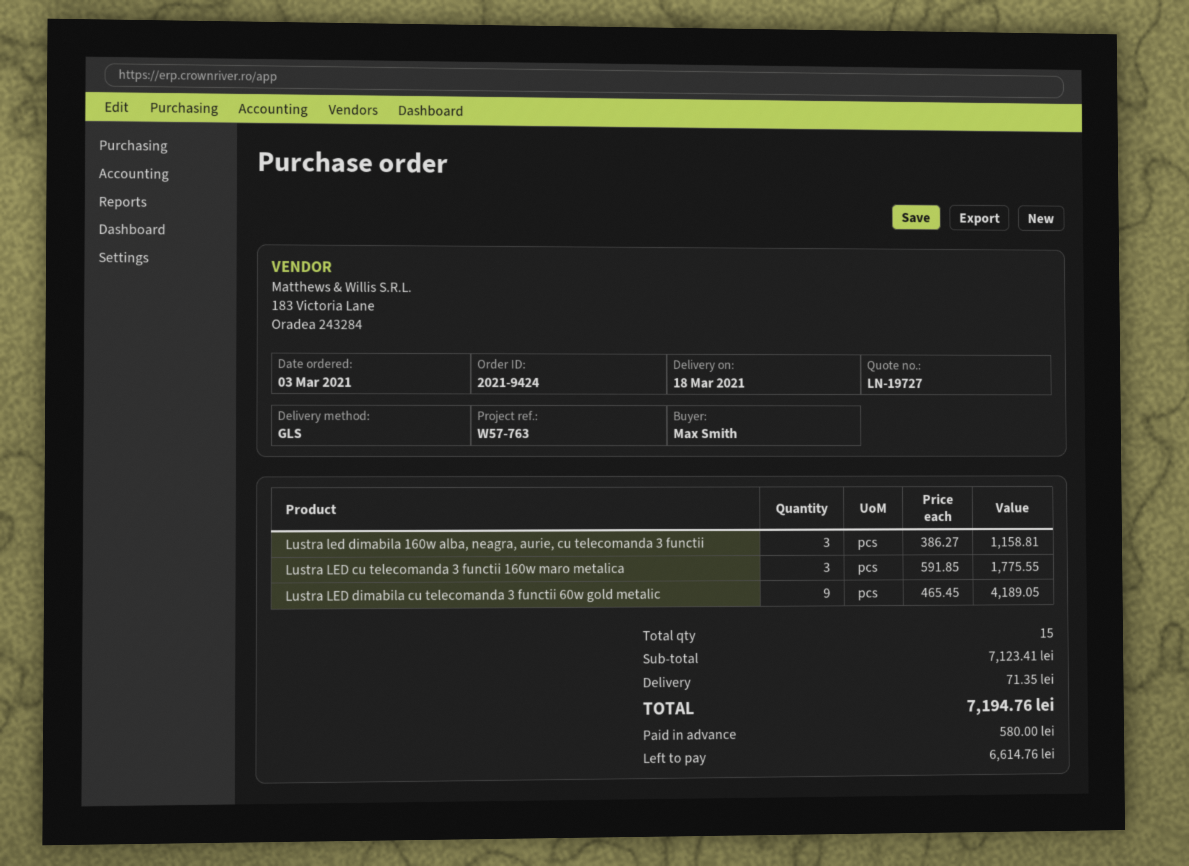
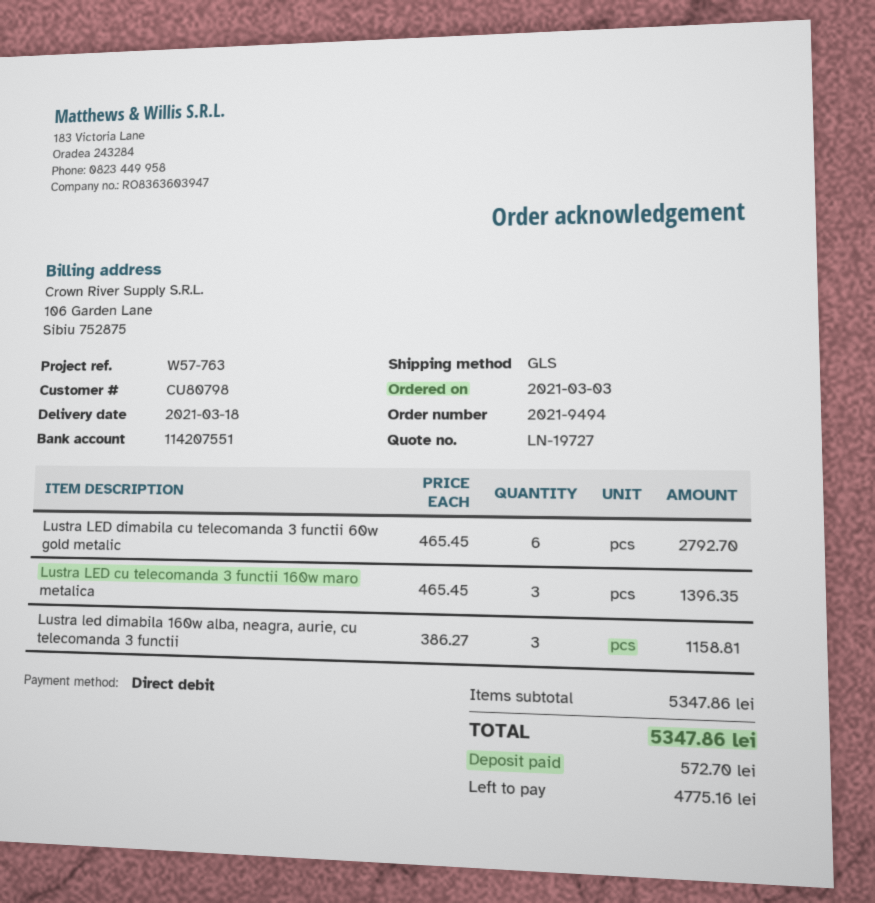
order number: 2021-9424 -> 2021-9494
Lustra LED cu telecomanda 3 functii 160w maro metalica: 3 x 591.85 = 1775.55 -> 3 x 465.45 = 1396.35
Lustra LED dimabila cu telecomanda 3 functii 60w gold metalic: 9 x 465.45 = 4189.05 -> 6 x 465.45 = 2792.70
subtotal: 7123.41 -> 5347.86
shipping: 71.35 -> none
total: 7194.76 -> 5347.86
deposit: 580.00 -> 572.70
balance: 6614.76 -> 4775.16

